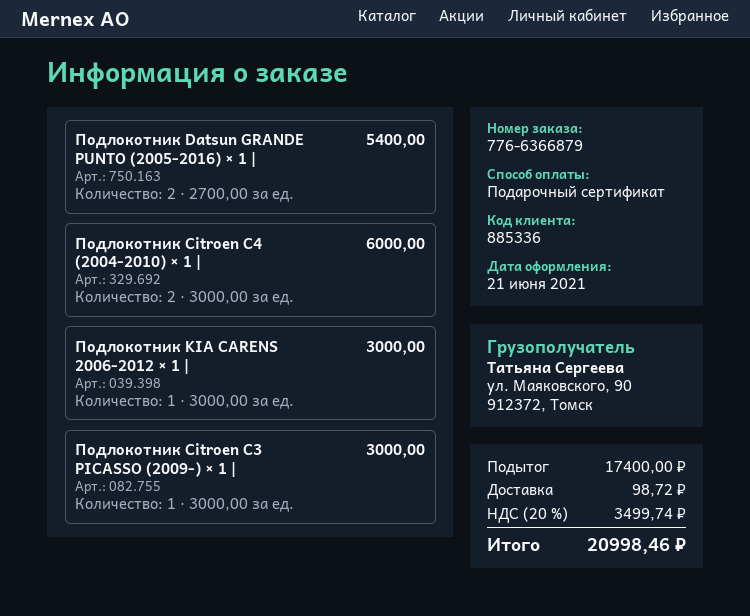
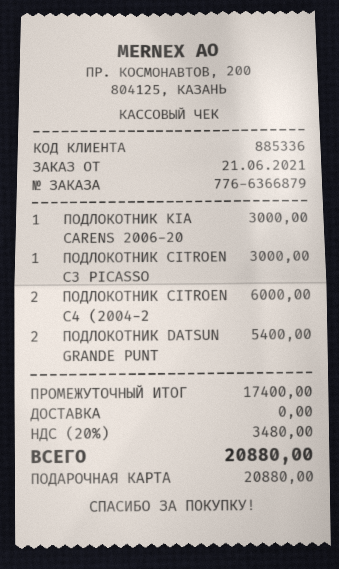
shipping: 98.72 -> 0.00
tax: 20% = 3499.74 -> 20% = 3480.00
total: 20998.46 -> 20880.00

